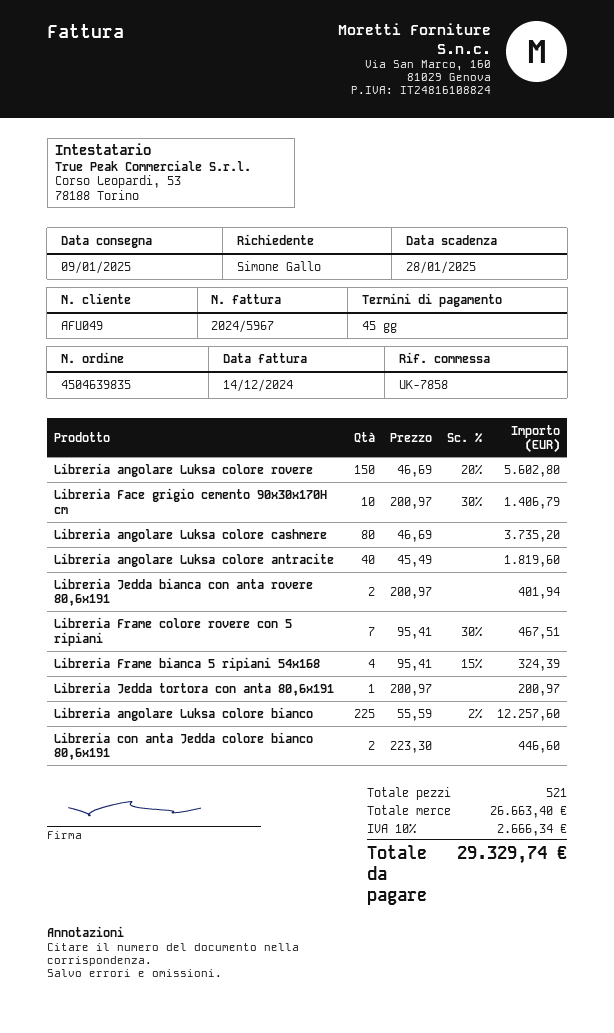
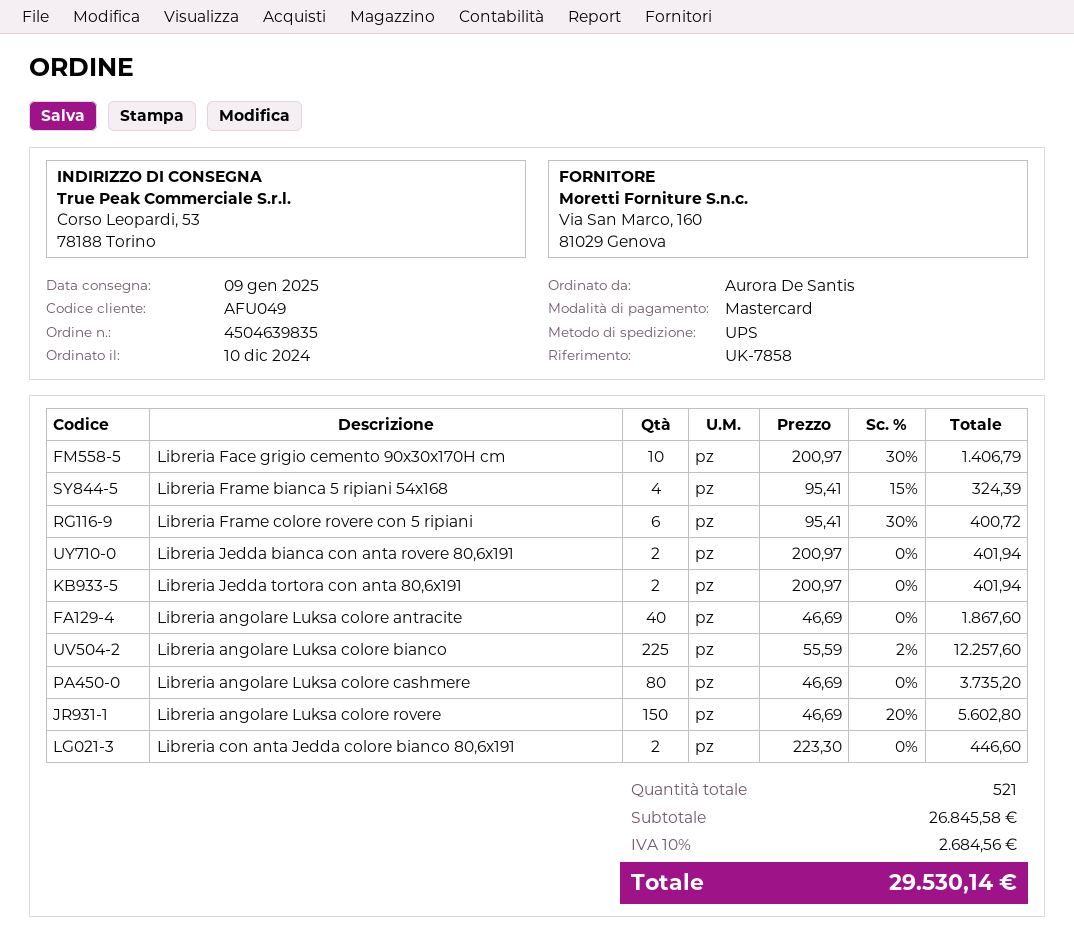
ordered by: Simone Gallo -> Aurora De Santis
Libreria angolare Luksa colore antracite: 40 x 45.49 = 1819.60 -> 40 x 46.69 = 1867.60
Libreria Frame colore rovere con 5 ripiani: 7 x 95.41 - 30% = 467.51 -> 6 x 95.41 - 30% = 400.72
Libreria Jedda tortora con anta 80,6x191: 1 x 200.97 = 200.97 -> 2 x 200.97 = 401.94
subtotal: 26663.40 -> 26845.58
tax: 10% = 2666.34 -> 10% = 2684.56
total: 29329.74 -> 29530.14

